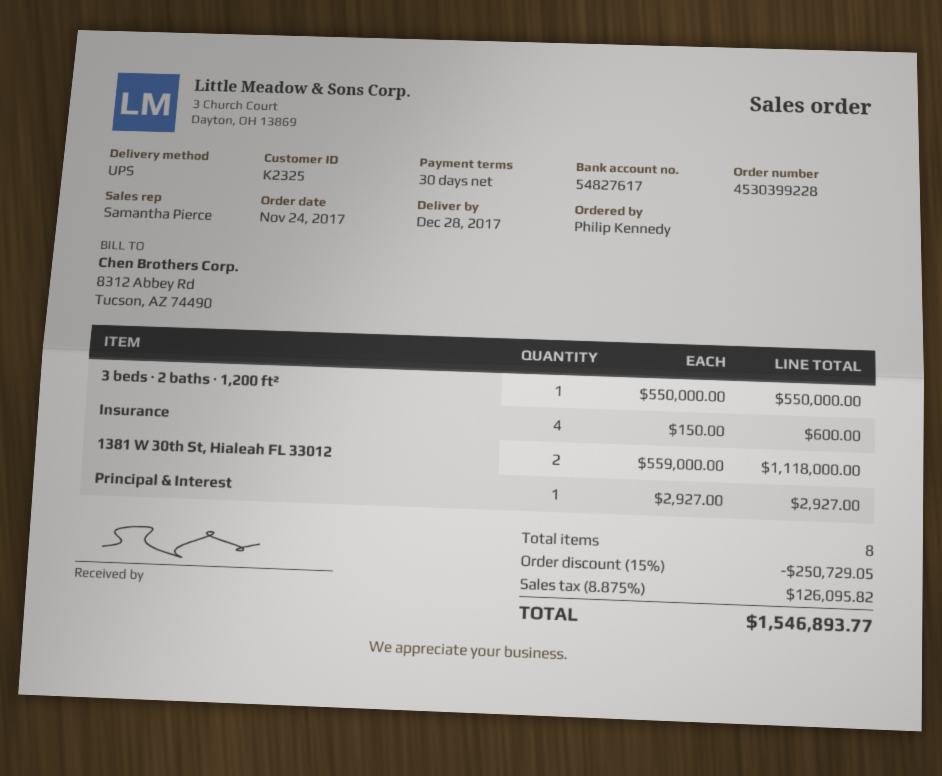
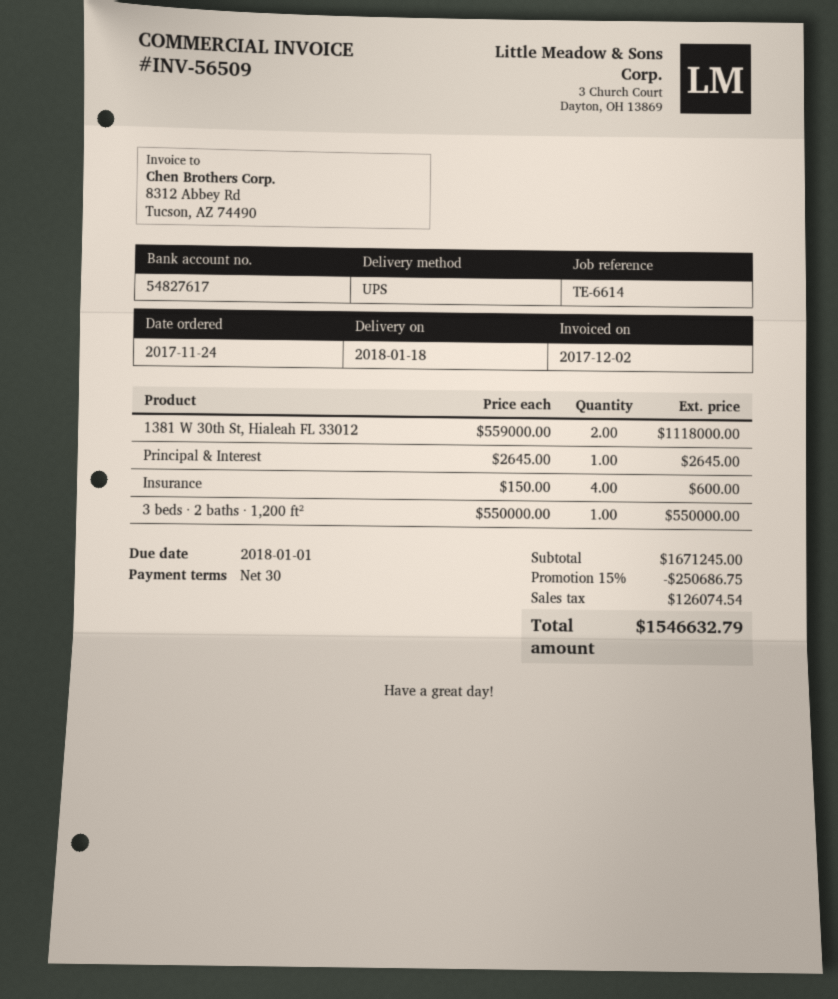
delivery date: 2017-12-28 -> 2018-01-18
Principal & Interest: 1 x 2927.00 = 2927.00 -> 1 x 2645.00 = 2645.00
discount: 15% = 250729.05 -> 15% = 250686.75
tax: 126095.82 -> 126074.54
total: 1546893.77 -> 1546632.79

